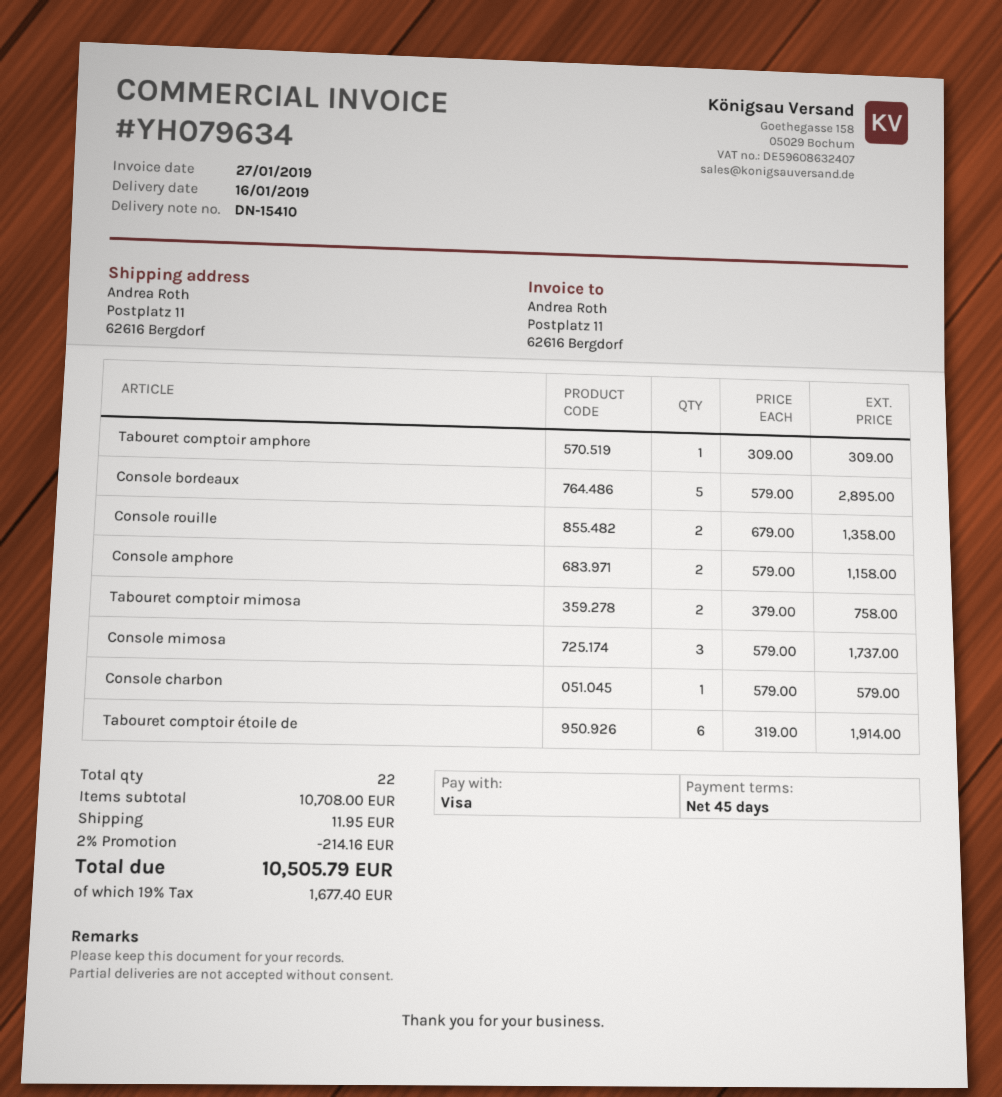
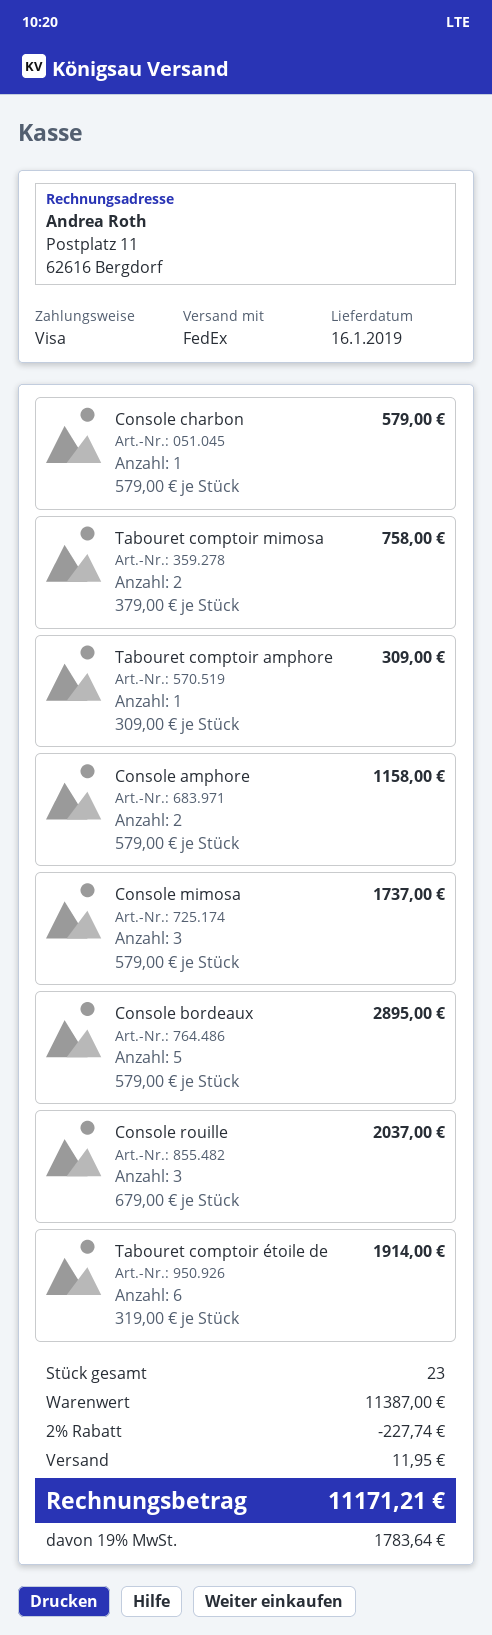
Console rouille: 2 x 679.00 = 1358.00 -> 3 x 679.00 = 2037.00
total quantity: 22 -> 23
subtotal: 10708.00 -> 11387.00
discount: 2% = 214.16 -> 2% = 227.74
tax: 19% = 1677.40 -> 19% = 1783.64
total: 10505.79 -> 11171.21

